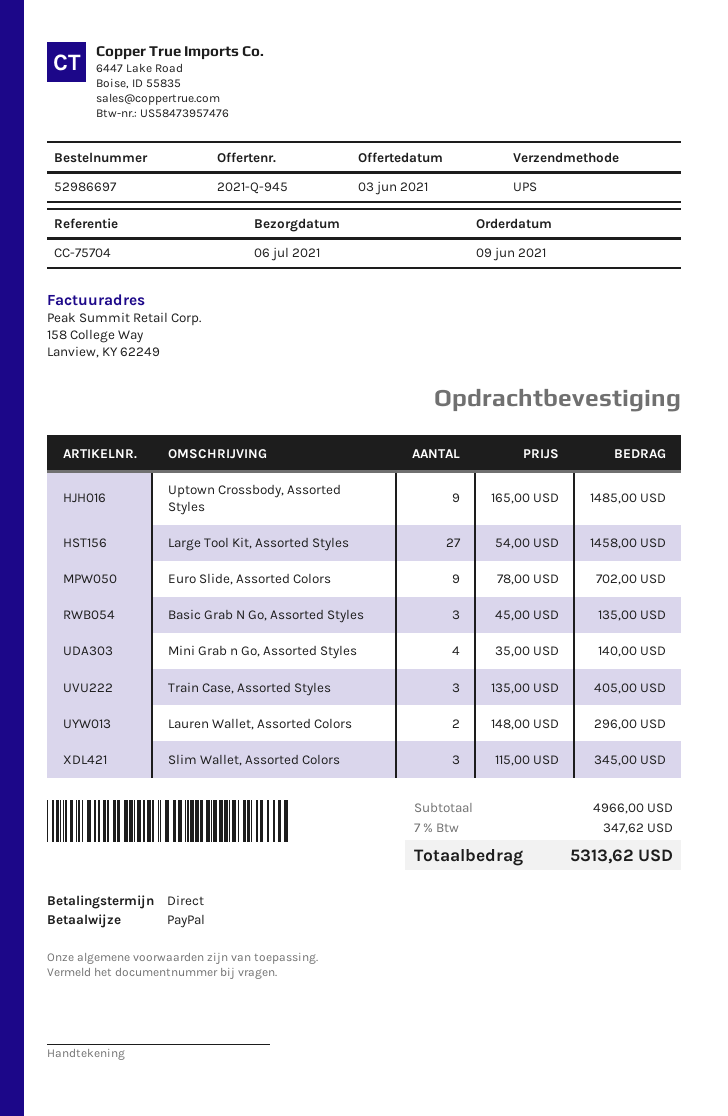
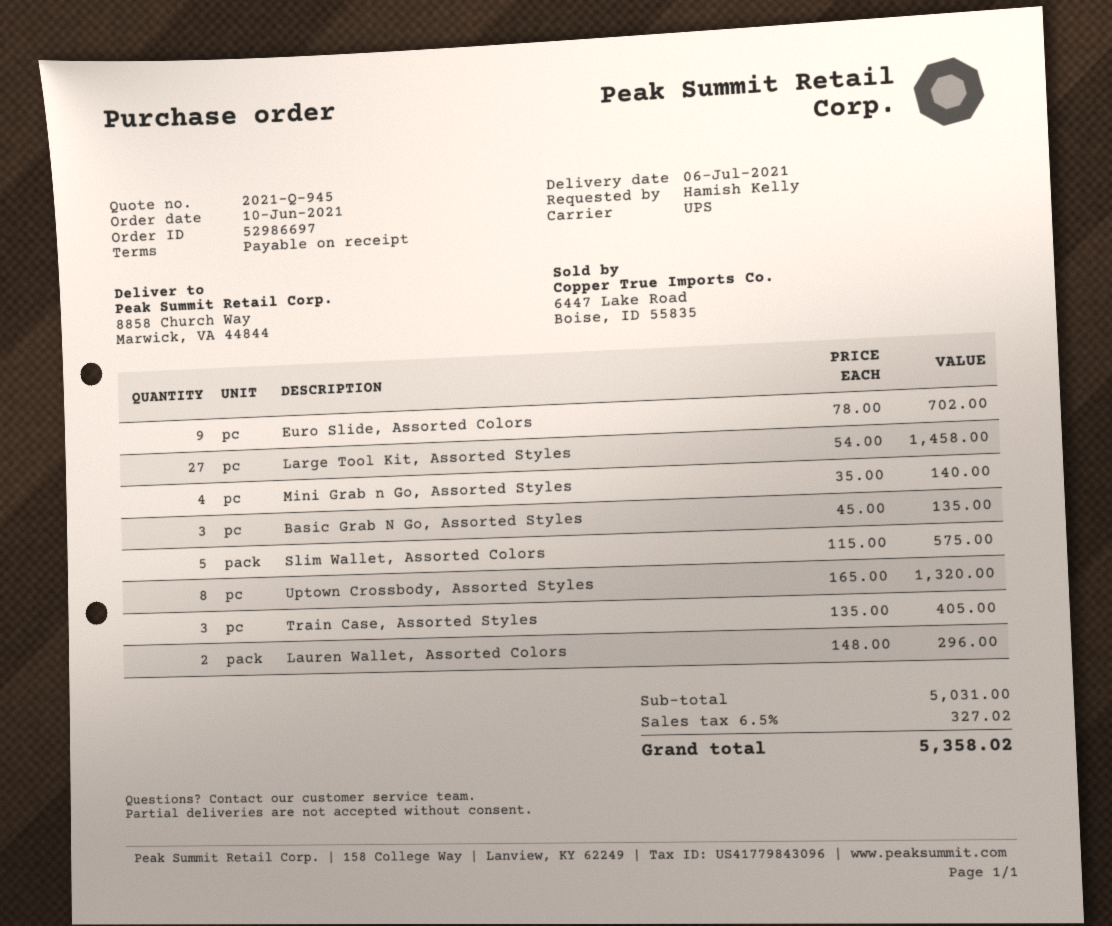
order date: 2021-06-09 -> 2021-06-10
Uptown Crossbody, Assorted Styles: 9 x 165.00 = 1485.00 -> 8 x 165.00 = 1320.00
Slim Wallet, Assorted Colors: 3 x 115.00 = 345.00 -> 5 x 115.00 = 575.00
subtotal: 4966.00 -> 5031.00
tax: 7% = 347.62 -> 6.5% = 327.02
total: 5313.62 -> 5358.02

